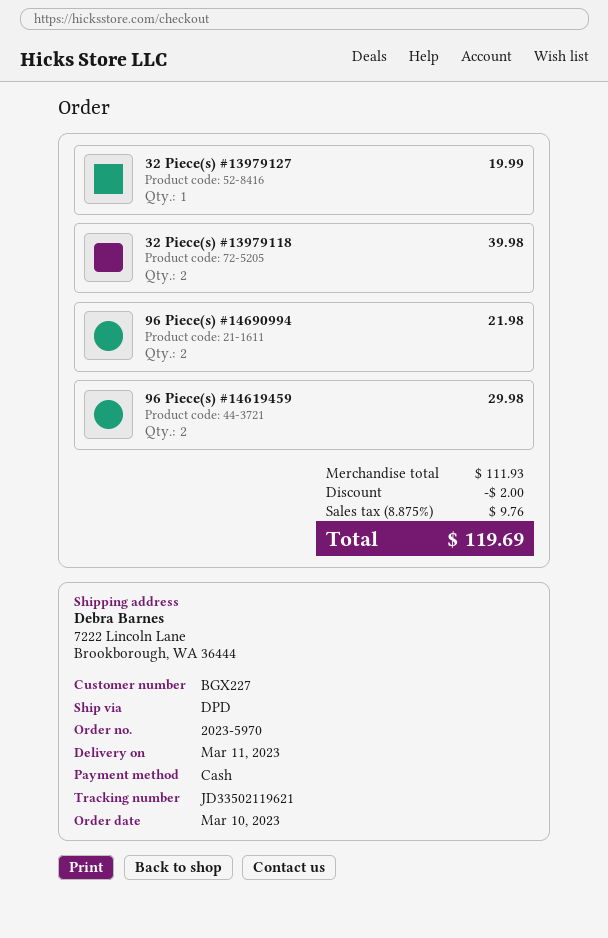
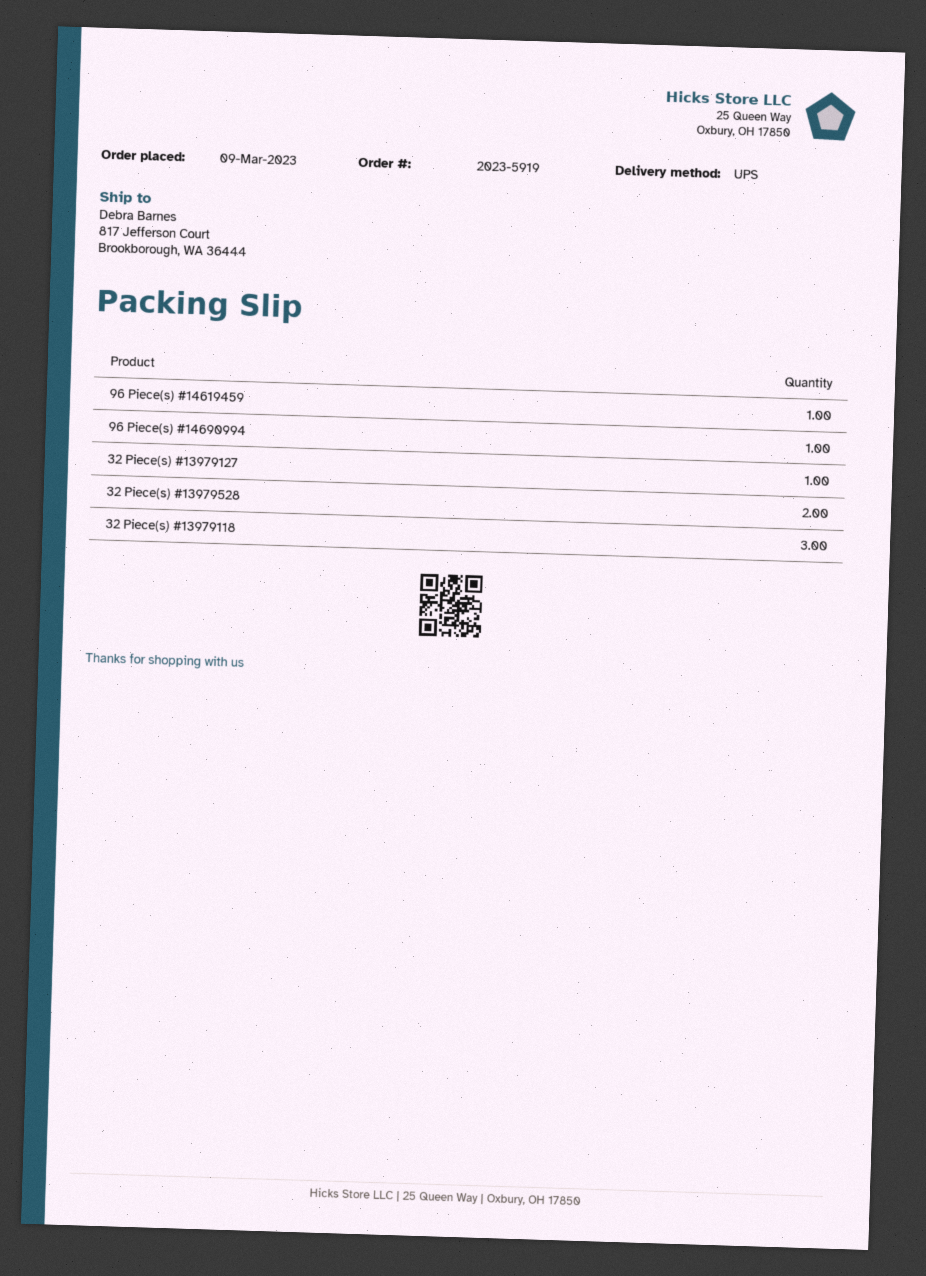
order number: 2023-5970 -> 2023-5919
order date: 2023-03-10 -> 2023-03-09
shipping method: DPD -> UPS
ship to: 7222 Lincoln Lane, Brookborough, WA 36444 -> 817 Jefferson Court, Brookborough, WA 36444
32 Piece(s) #13979118: 2 -> 3
96 Piece(s) #14690994: 2 -> 1
96 Piece(s) #14619459: 2 -> 1
32 Piece(s) #13979528: none -> 2

